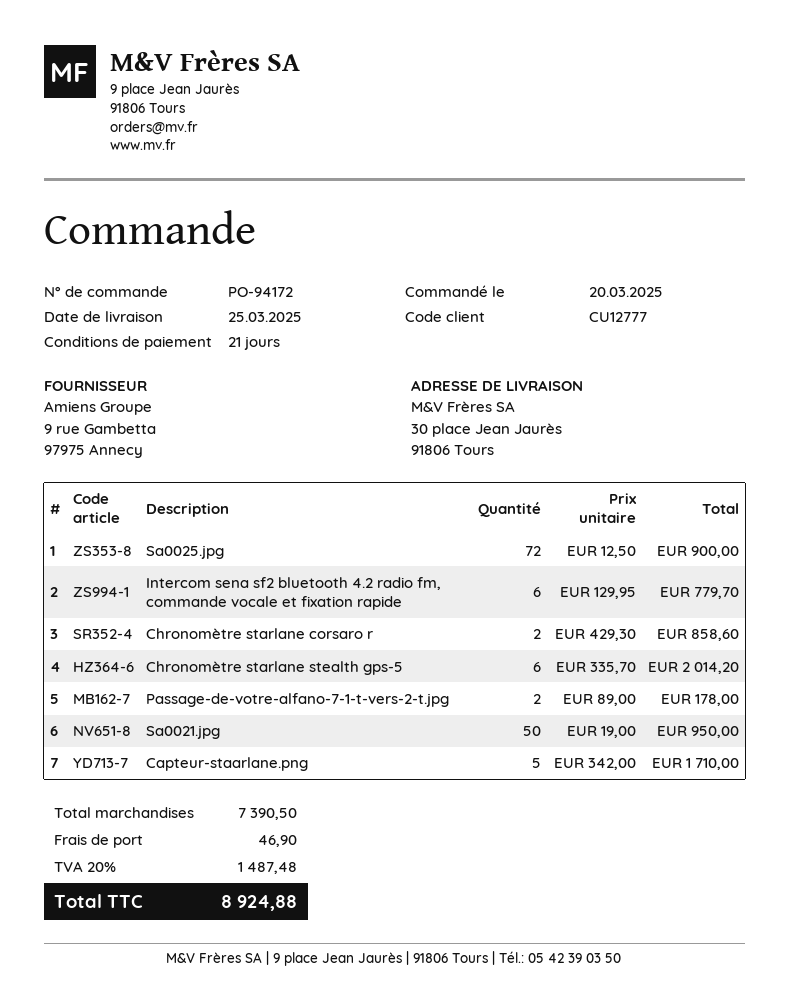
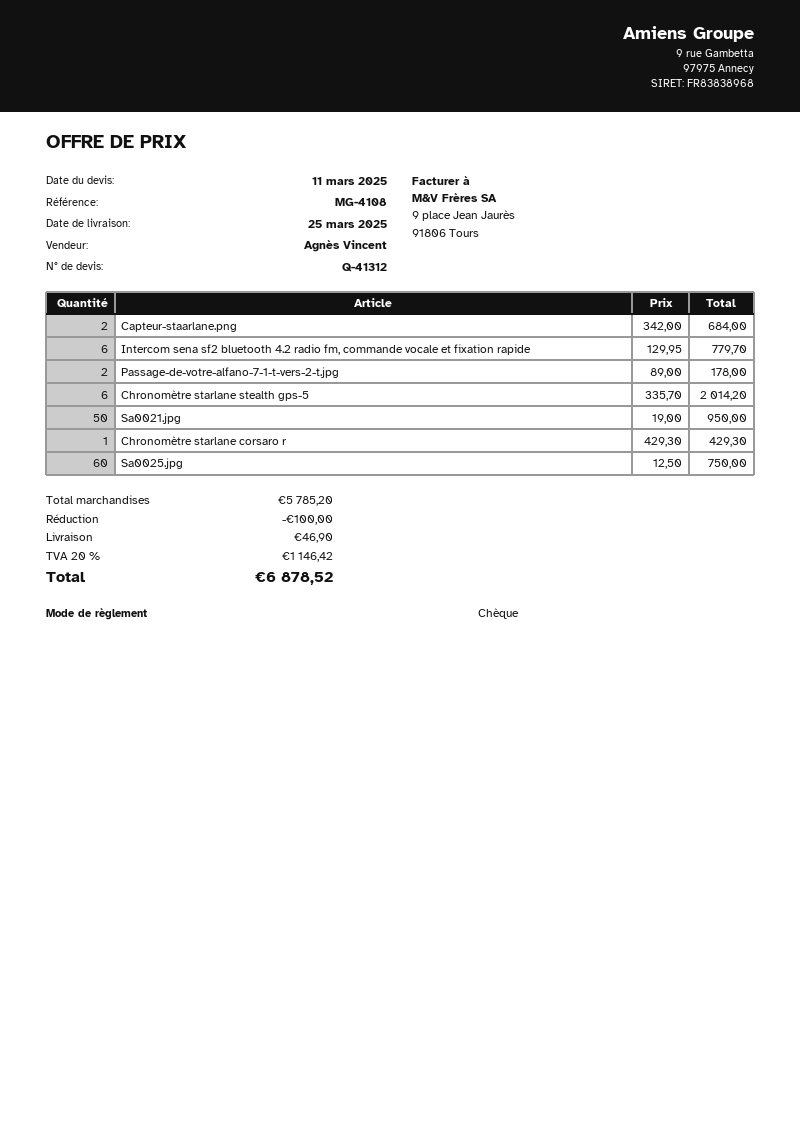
Sa0025.jpg: 72 x 12.50 = 900.00 -> 60 x 12.50 = 750.00
Chronomètre starlane corsaro r: 2 x 429.30 = 858.60 -> 1 x 429.30 = 429.30
Capteur-staarlane.png: 5 x 342.00 = 1710.00 -> 2 x 342.00 = 684.00
subtotal: 7390.50 -> 5785.20
discount: none -> 100.00
tax: 20% = 1487.48 -> 20% = 1146.42
total: 8924.88 -> 6878.52

